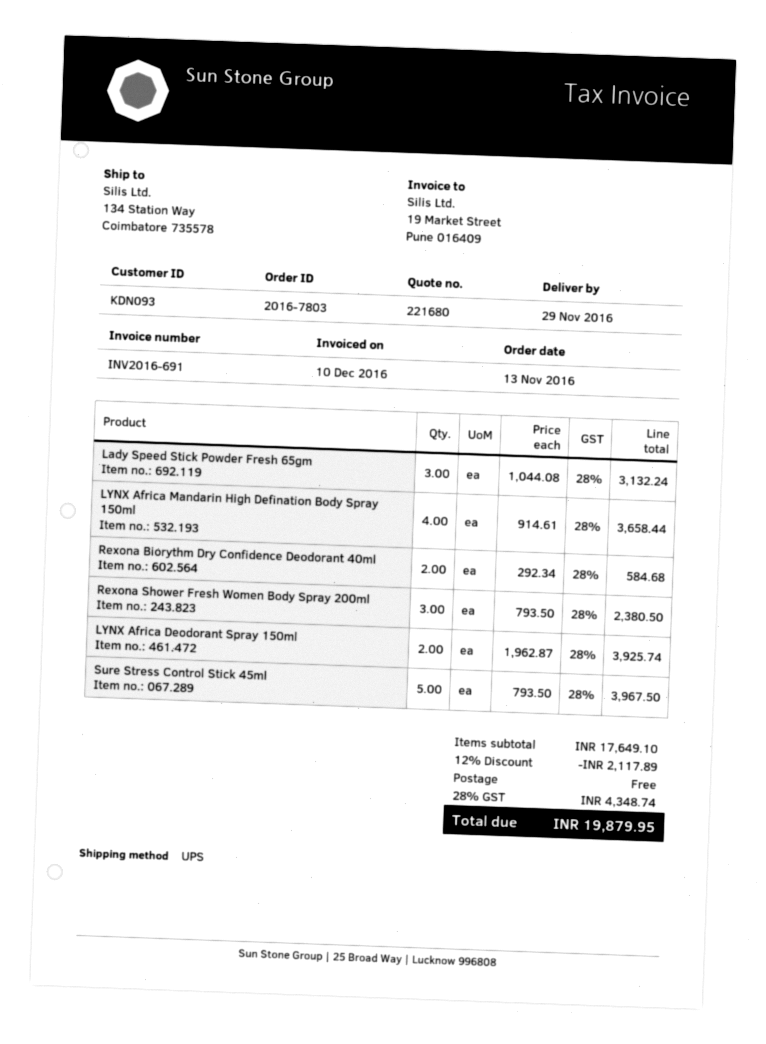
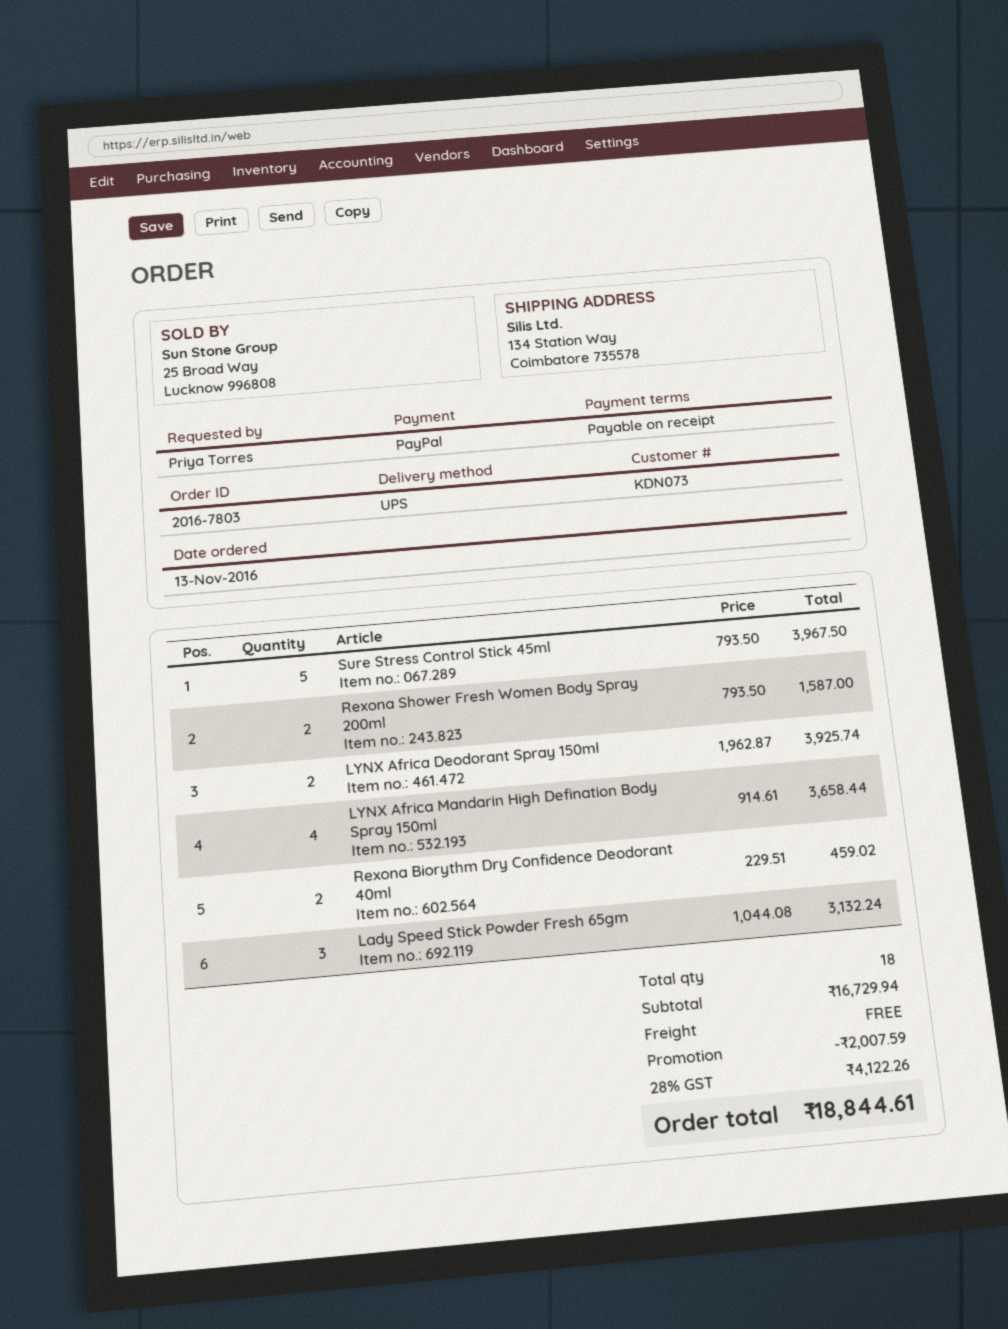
customer number: KDN093 -> KDN073
Rexona Biorythm Dry Confidence Deodorant 40ml: 2 x 292.34 = 584.68 -> 2 x 229.51 = 459.02
Rexona Shower Fresh Women Body Spray 200ml: 3 x 793.50 = 2380.50 -> 2 x 793.50 = 1587.00
subtotal: 17649.10 -> 16729.94
discount: 2117.89 -> 2007.59
tax: 28% = 4348.74 -> 28% = 4122.26
total: 19879.95 -> 18844.61

